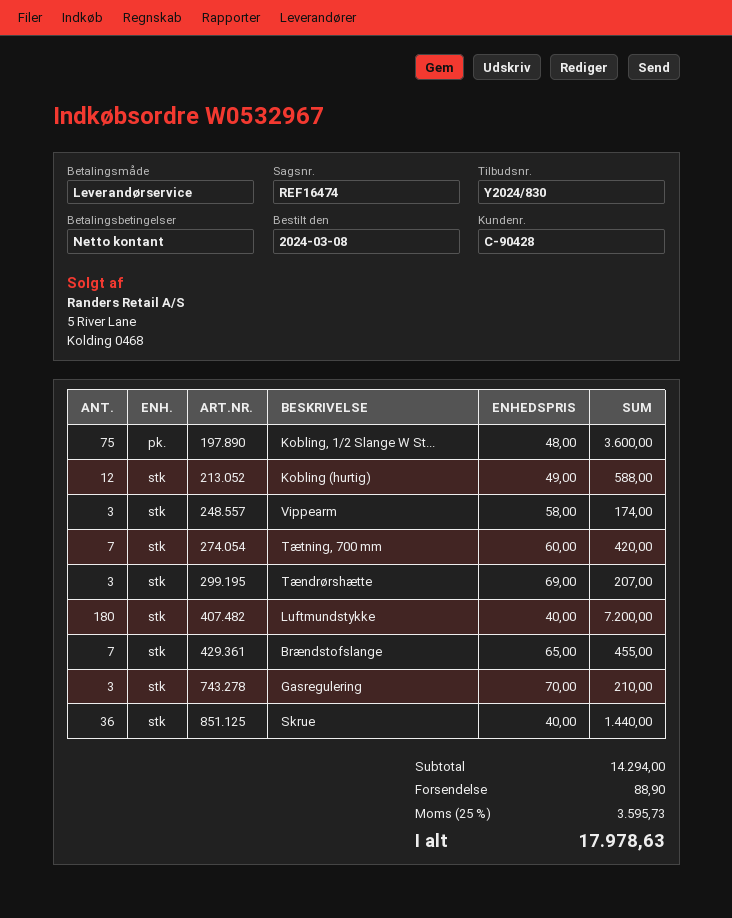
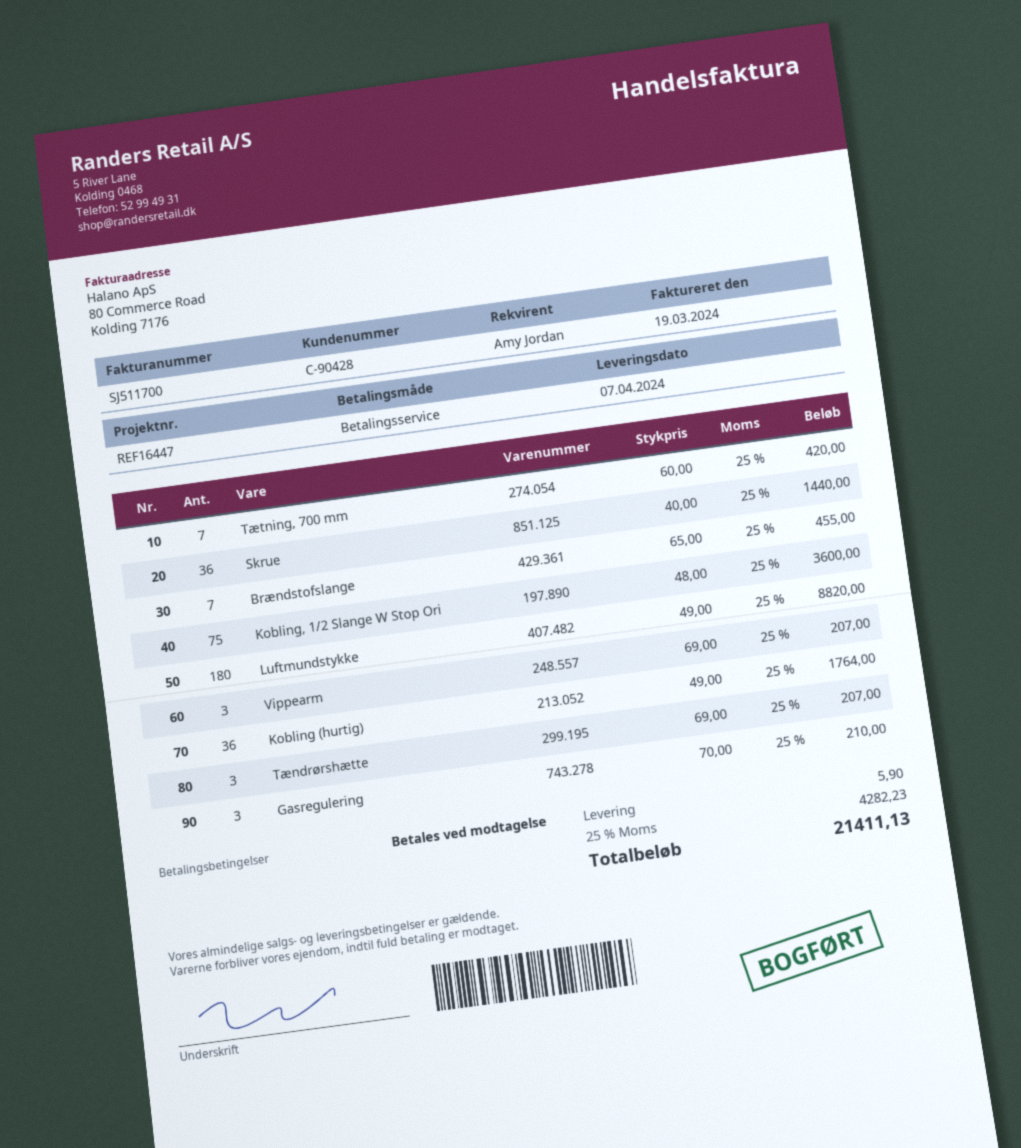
reference: REF16474 -> REF16447
Kobling (hurtig): 12 x 49.00 = 588.00 -> 36 x 49.00 = 1764.00
Vippearm: 3 x 58.00 = 174.00 -> 3 x 69.00 = 207.00
Luftmundstykke: 180 x 40.00 = 7200.00 -> 180 x 49.00 = 8820.00
shipping: 88.90 -> 5.90
tax: 25% = 3595.73 -> 25% = 4282.23
total: 17978.63 -> 21411.13

